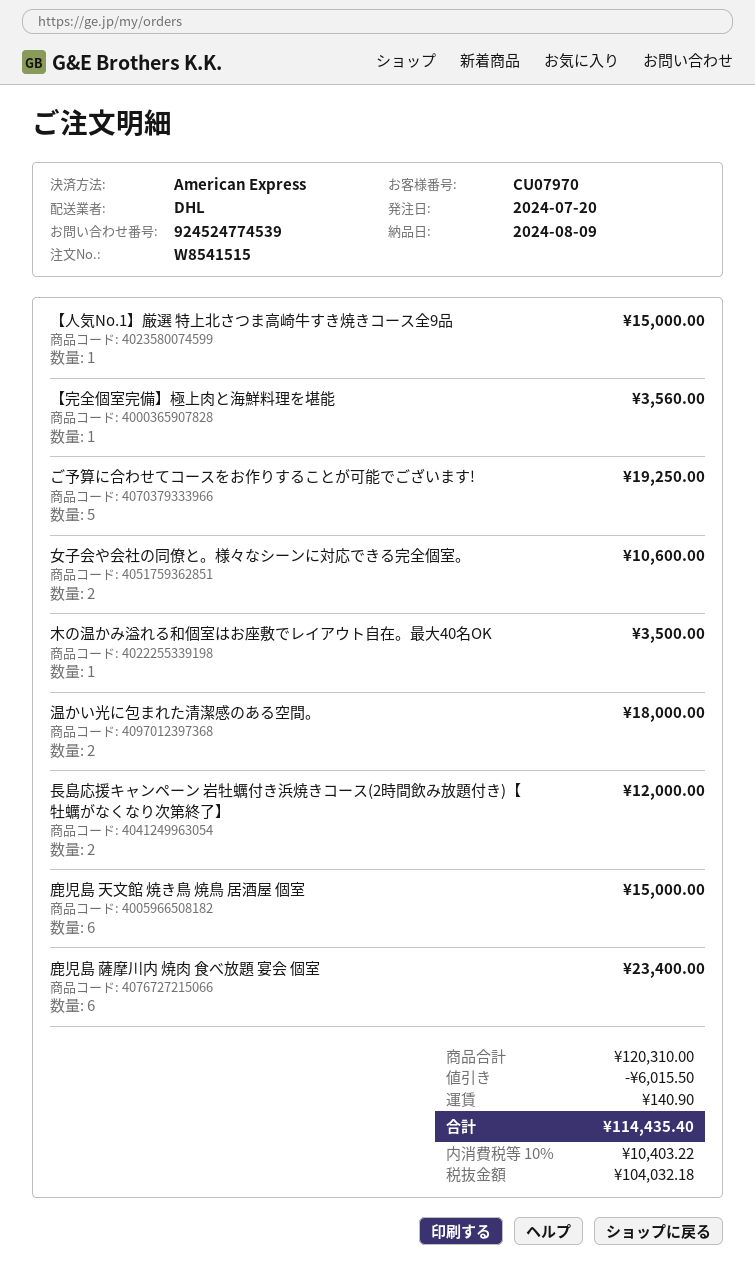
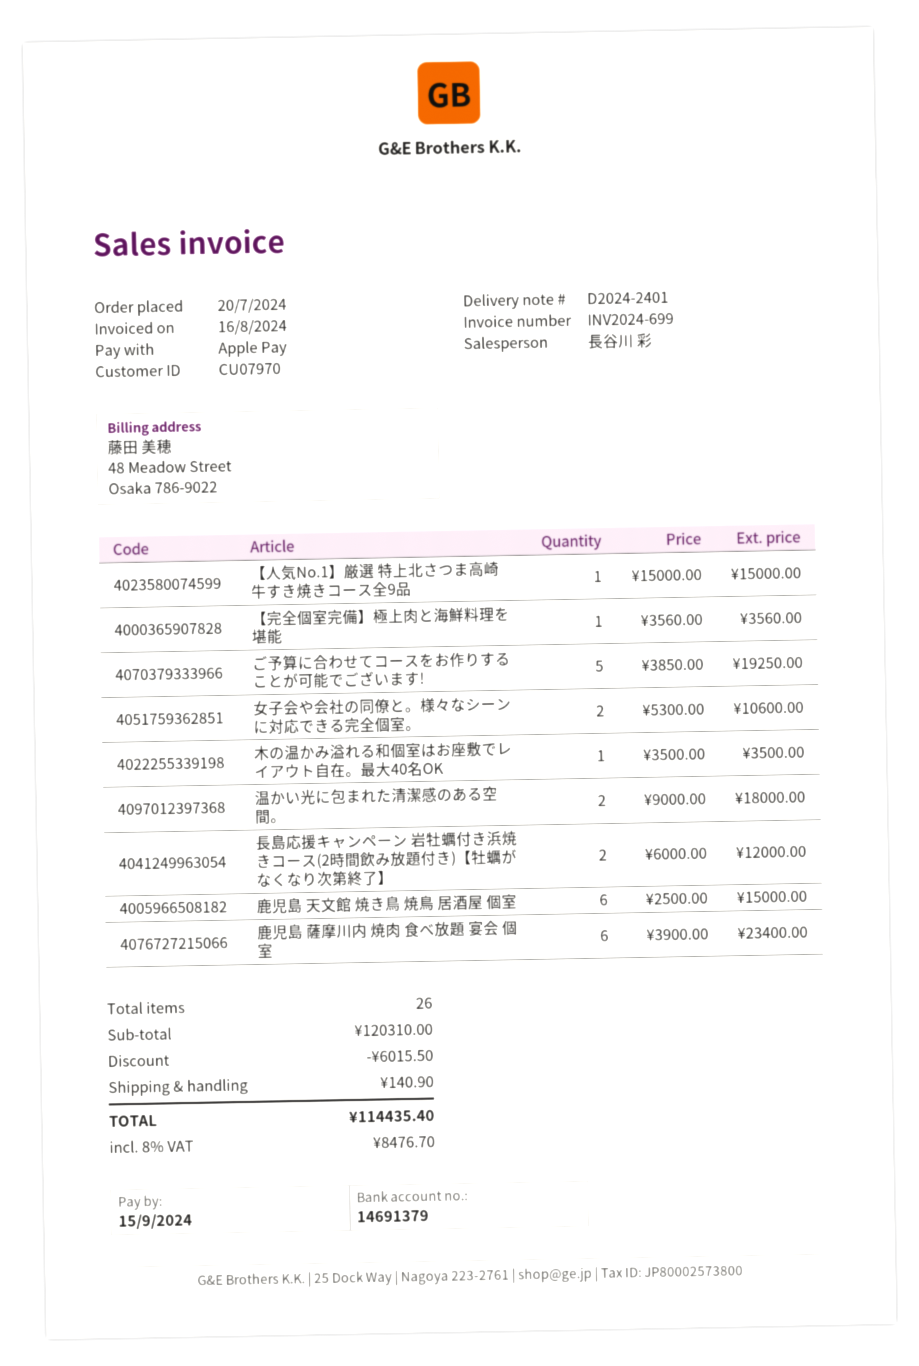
payment method: American Express -> Apple Pay
tax: 10% = 10403.22 -> 8% = 8476.70

